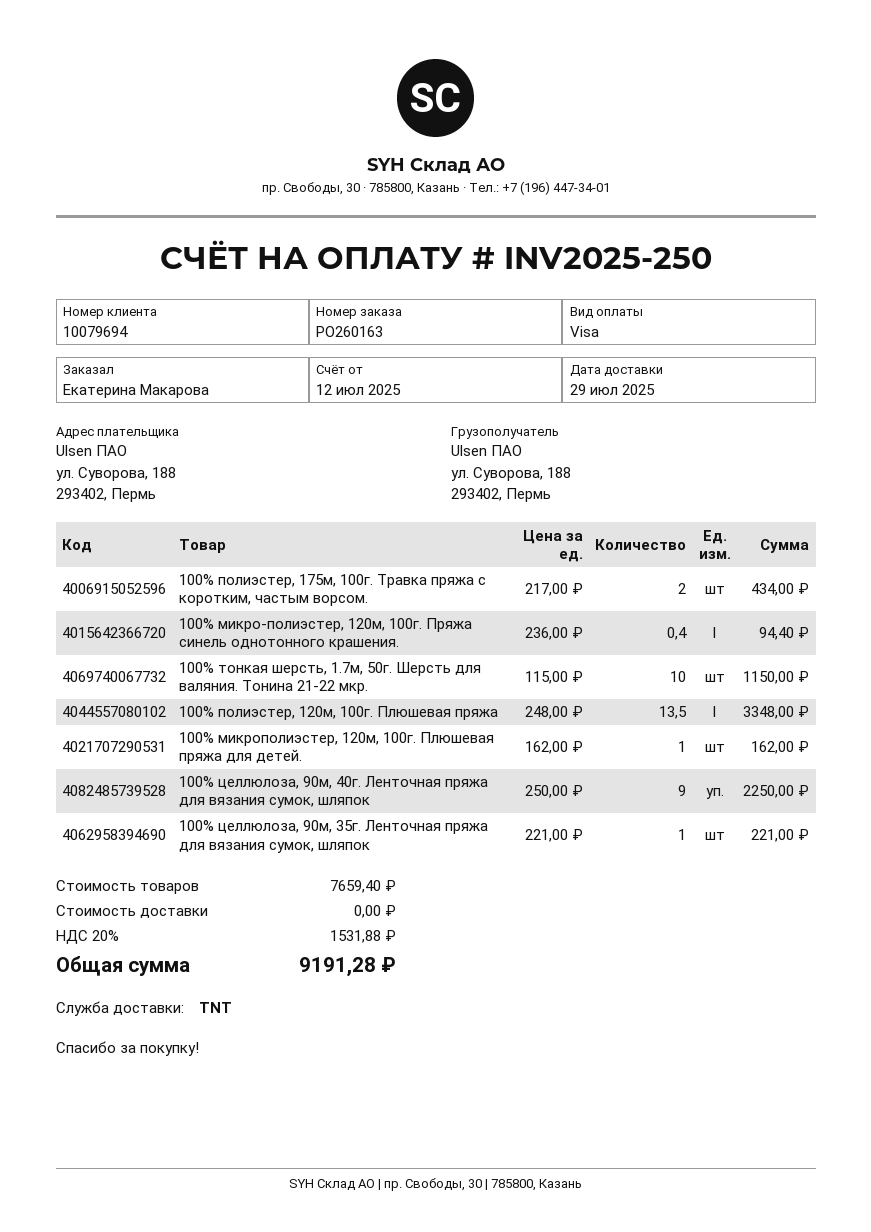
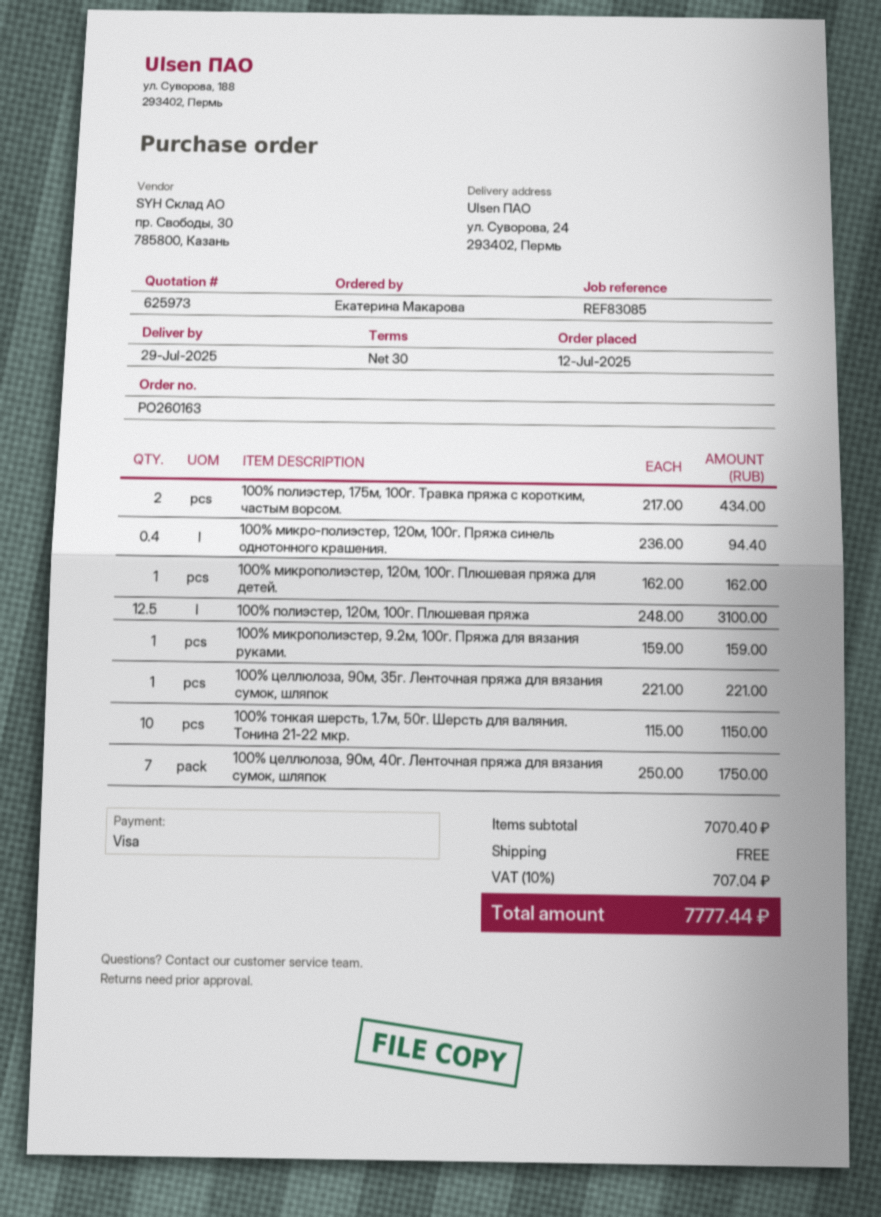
ship to: ул. Суворова, 188, 293402, Пермь -> ул. Суворова, 24, 293402, Пермь
100% полиэстер, 120м, 100г. Плюшевая пряжа: 13.5 x 248.00 = 3348.00 -> 12.5 x 248.00 = 3100.00
100% целлюлоза, 90м, 40г. Ленточная пряжа для вязания сумок, шляпок: 9 x 250.00 = 2250.00 -> 7 x 250.00 = 1750.00
100% микрополиэстер, 9.2м, 100г. Пряжа для вязания руками.: none -> 1 x 159.00 = 159.00
subtotal: 7659.40 -> 7070.40
tax: 20% = 1531.88 -> 10% = 707.04
total: 9191.28 -> 7777.44

